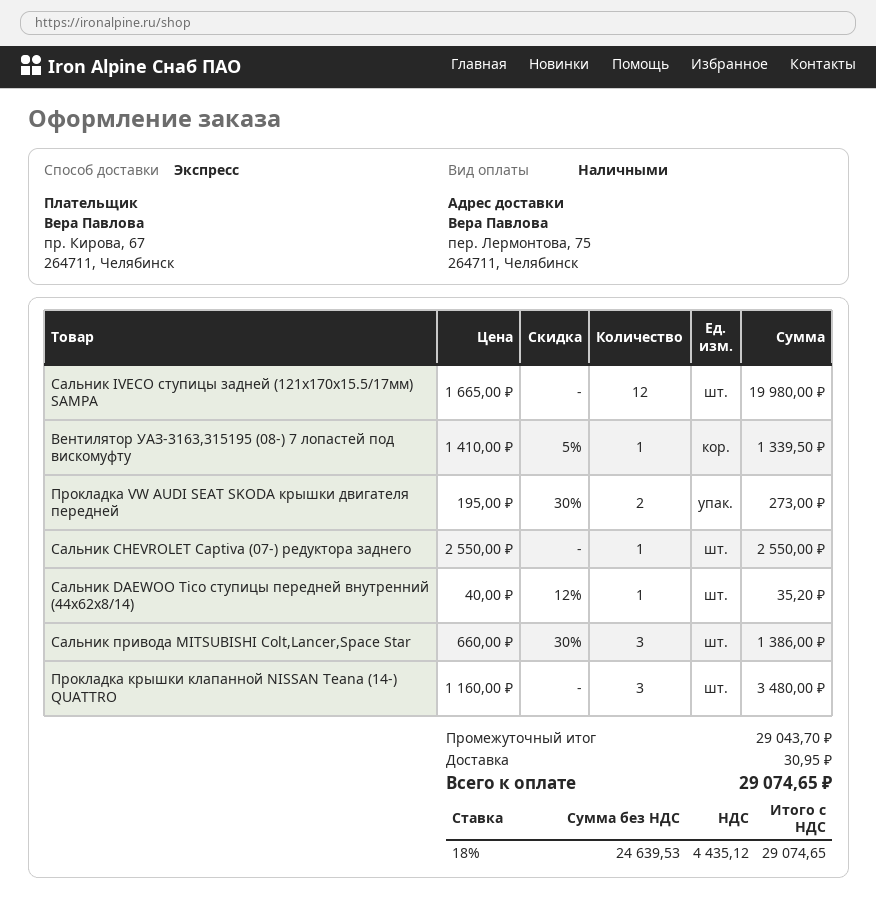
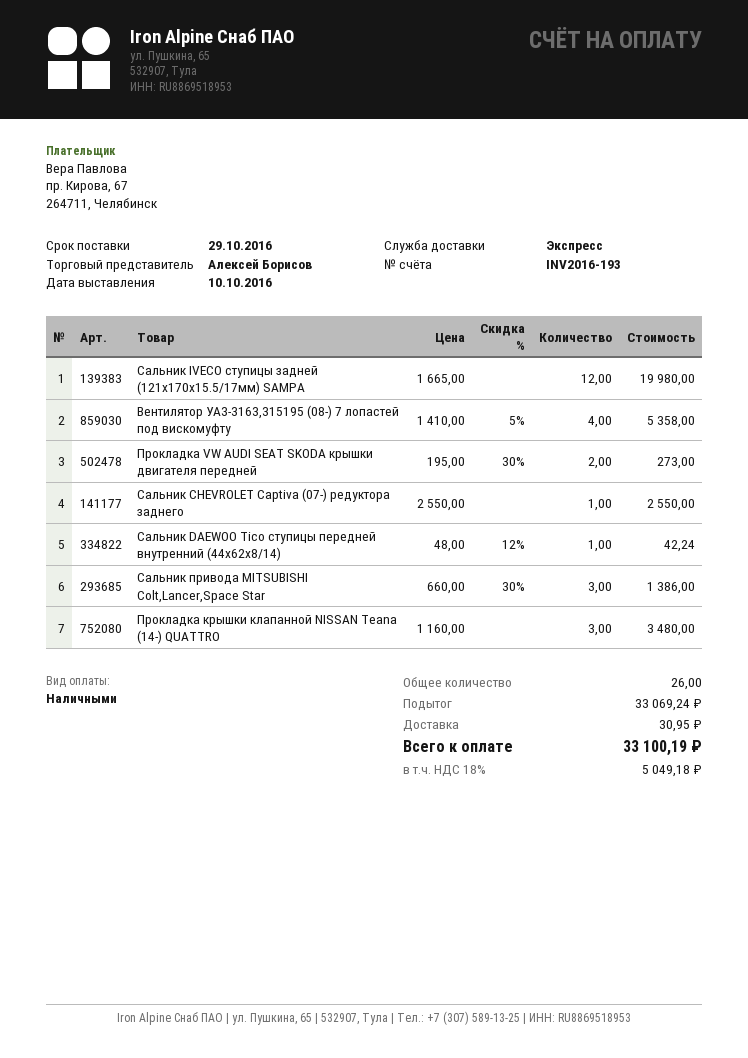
Вентилятор УАЗ-3163,315195 (08-) 7 лопастей под вискомуфту: 1 x 1410.00 - 5% = 1339.50 -> 4 x 1410.00 - 5% = 5358.00
Сальник DAEWOO Tico ступицы передней внутренний (44х62х8/14): 1 x 40.00 - 12% = 35.20 -> 1 x 48.00 - 12% = 42.24
subtotal: 29043.70 -> 33069.24
tax: 18% = 4435.12 -> 18% = 5049.18
total: 29074.65 -> 33100.19

